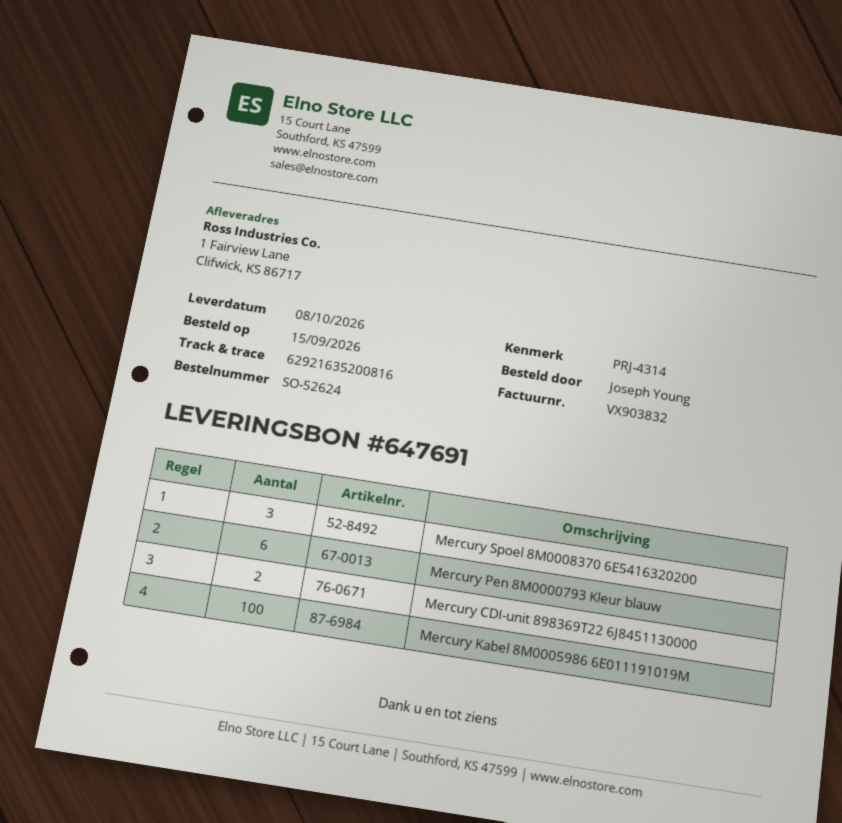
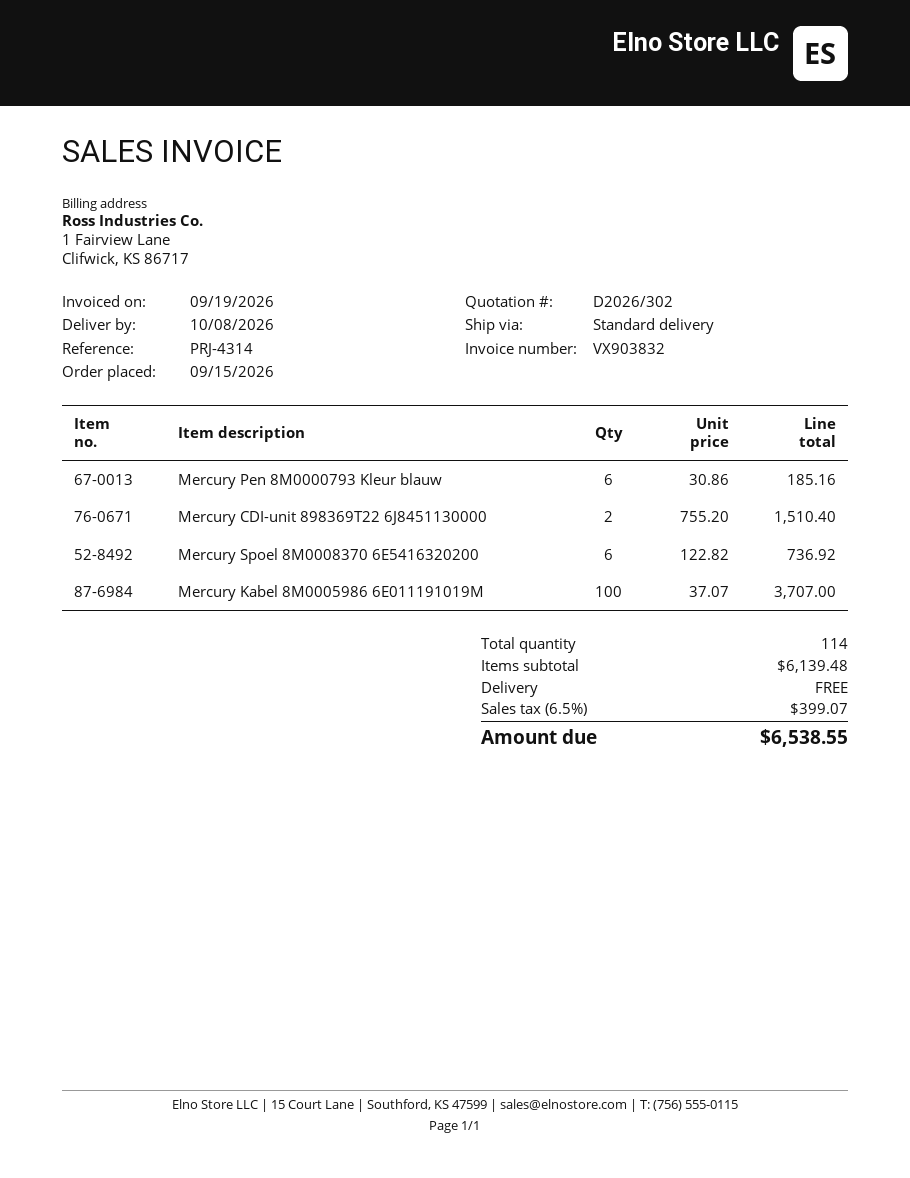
Mercury Spoel 8M0008370 6E5416320200: 3 -> 6

